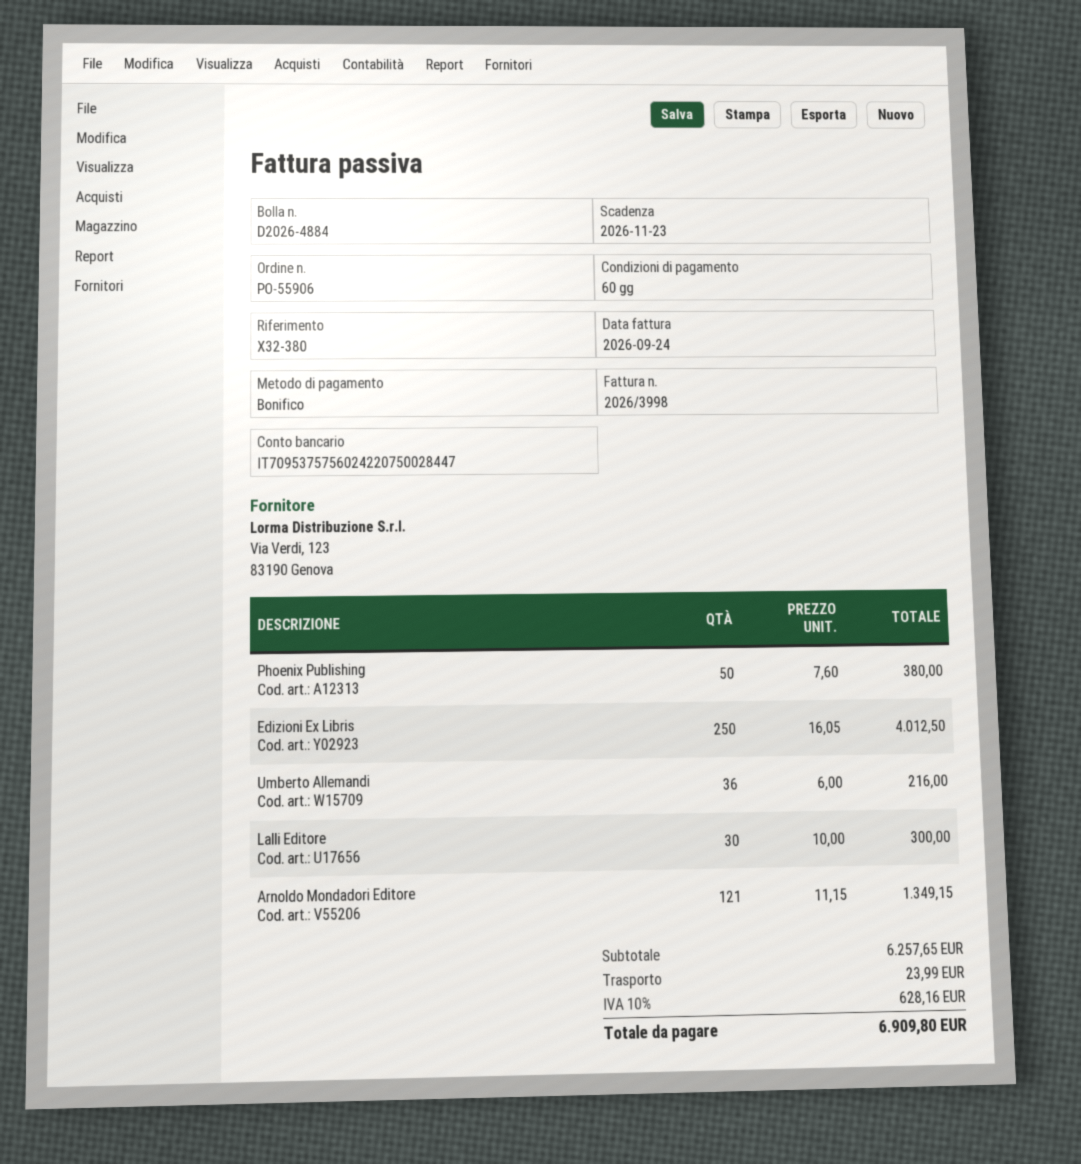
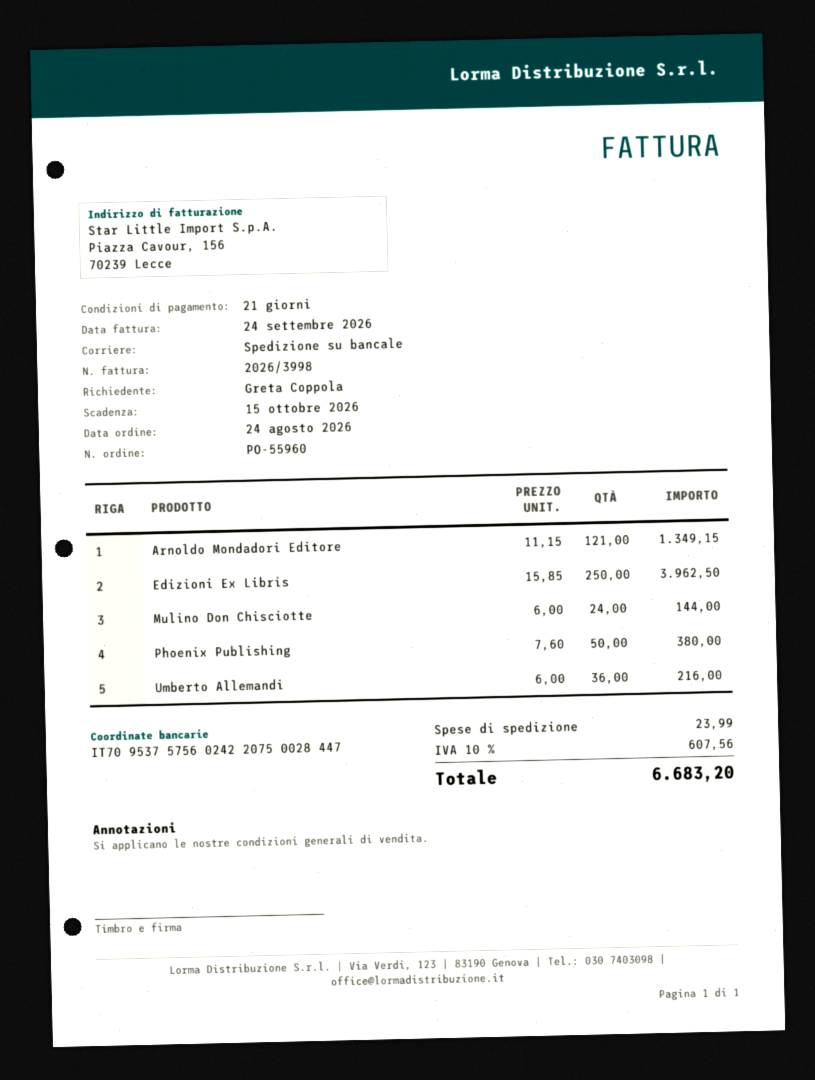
order number: PO-55906 -> PO-55960
payment terms: 60 days -> 21 days
due date: 2026-11-23 -> 2026-10-15
Edizioni Ex Libris: 250 x 16.05 = 4012.50 -> 250 x 15.85 = 3962.50
Lalli Editore: 30 x 10.00 = 300.00 -> none
Mulino Don Chisciotte: none -> 24 x 6.00 = 144.00
tax: 10% = 628.16 -> 10% = 607.56
total: 6909.80 -> 6683.20

